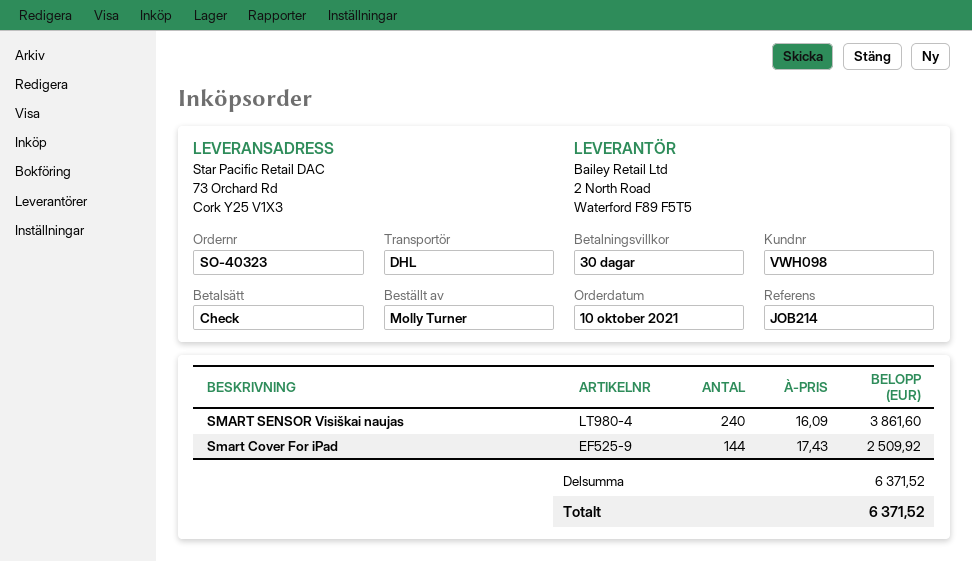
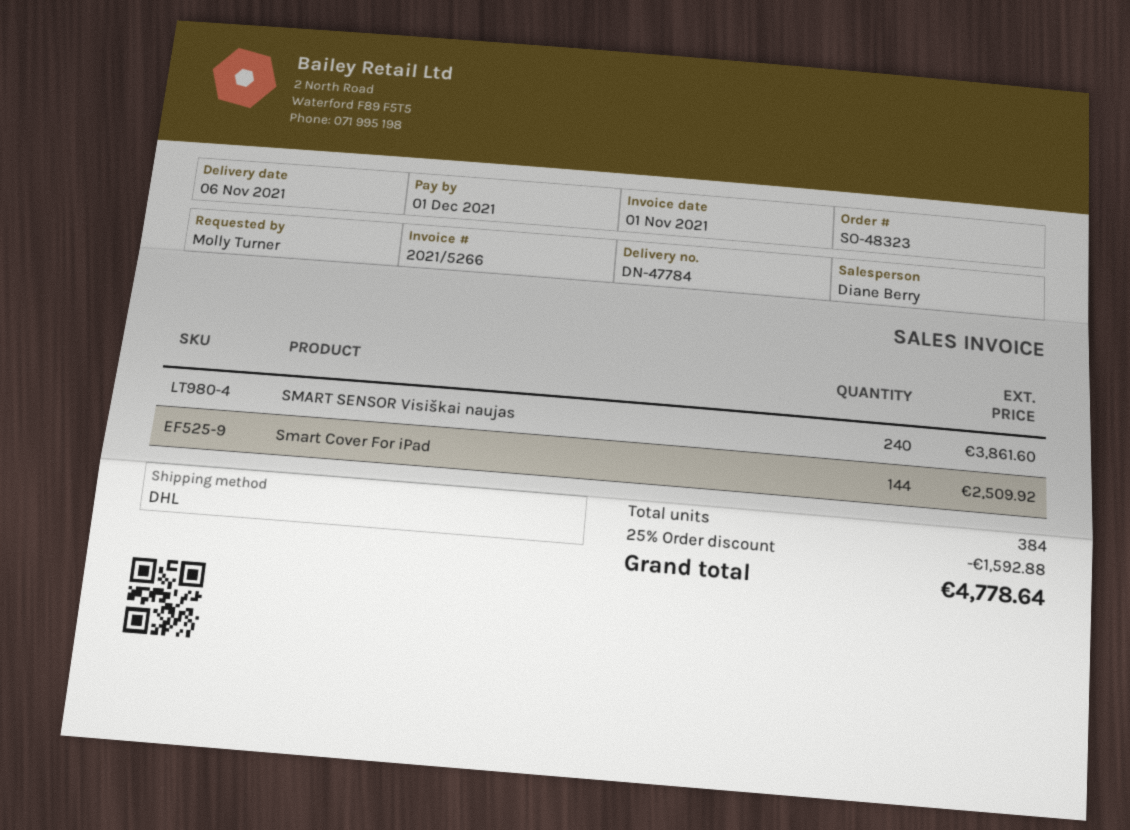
order number: SO-40323 -> SO-48323
discount: none -> 25% = 1592.88
total: 6371.52 -> 4778.64

